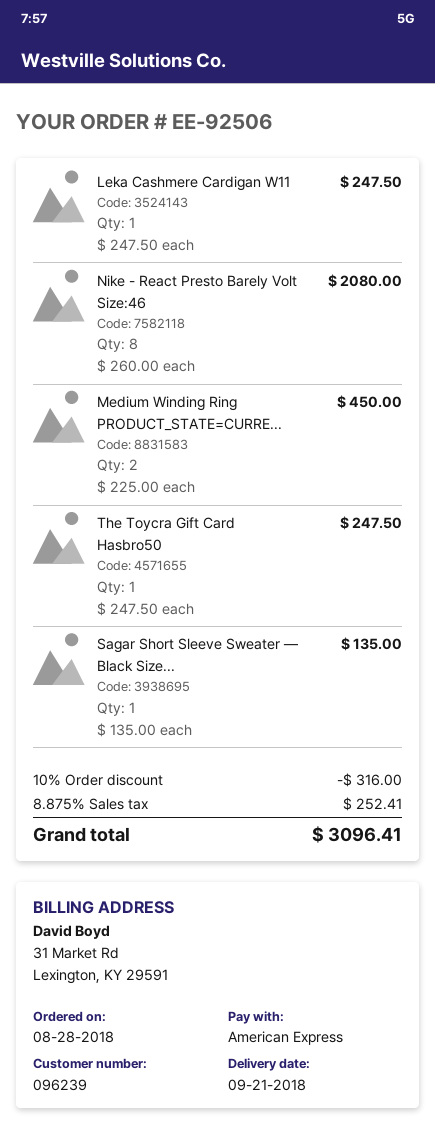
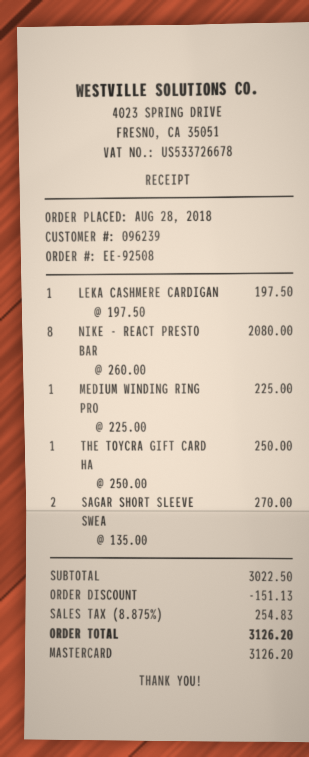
order number: EE-92506 -> EE-92508
payment method: American Express -> Mastercard
Leka Cashmere Cardigan W11: 1 x 247.50 = 247.50 -> 1 x 197.50 = 197.50
Medium Winding Ring PRODUCT_STATE=CURRE...: 2 x 225.00 = 450.00 -> 1 x 225.00 = 225.00
The Toycra Gift Card Hasbro50: 1 x 247.50 = 247.50 -> 1 x 250.00 = 250.00
Sagar Short Sleeve Sweater — Black Size...: 1 x 135.00 = 135.00 -> 2 x 135.00 = 270.00
discount: 316.00 -> 151.13
tax: 8.875% = 252.41 -> 8.875% = 254.83
total: 3096.41 -> 3126.20

